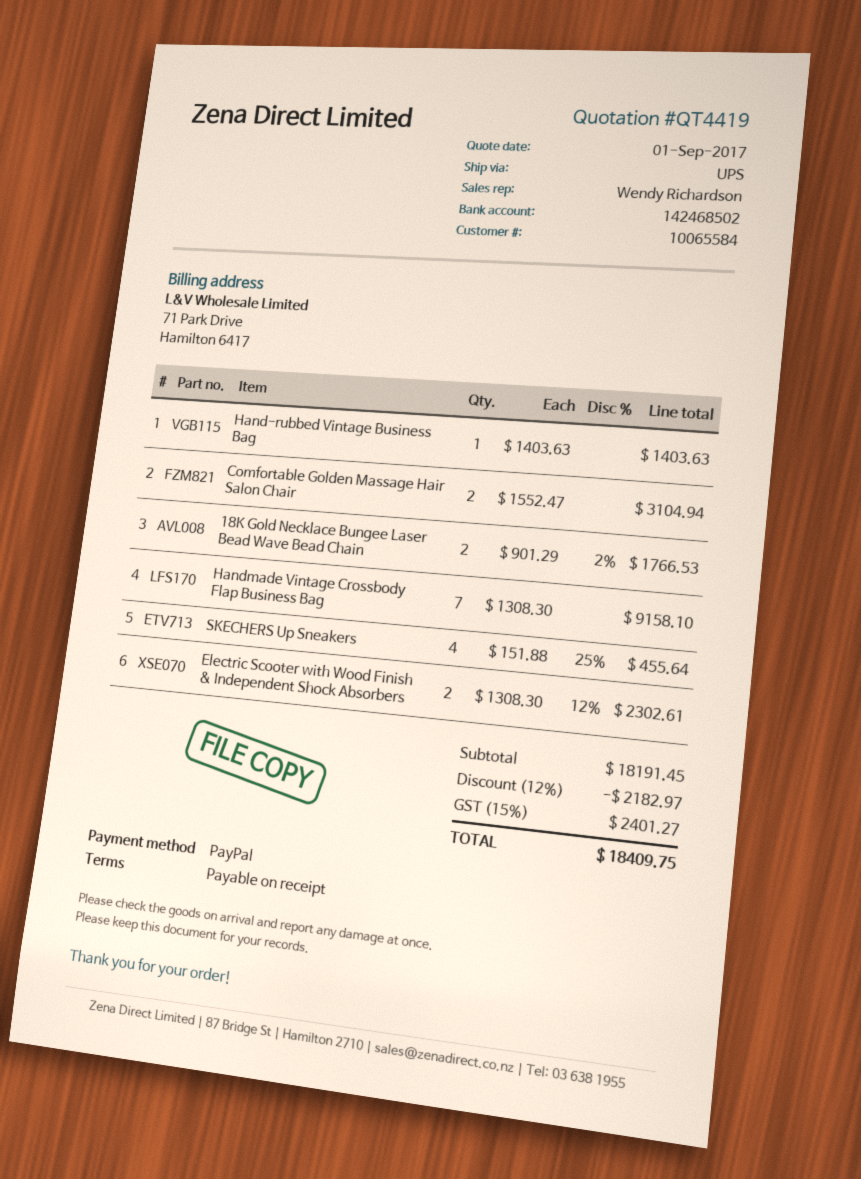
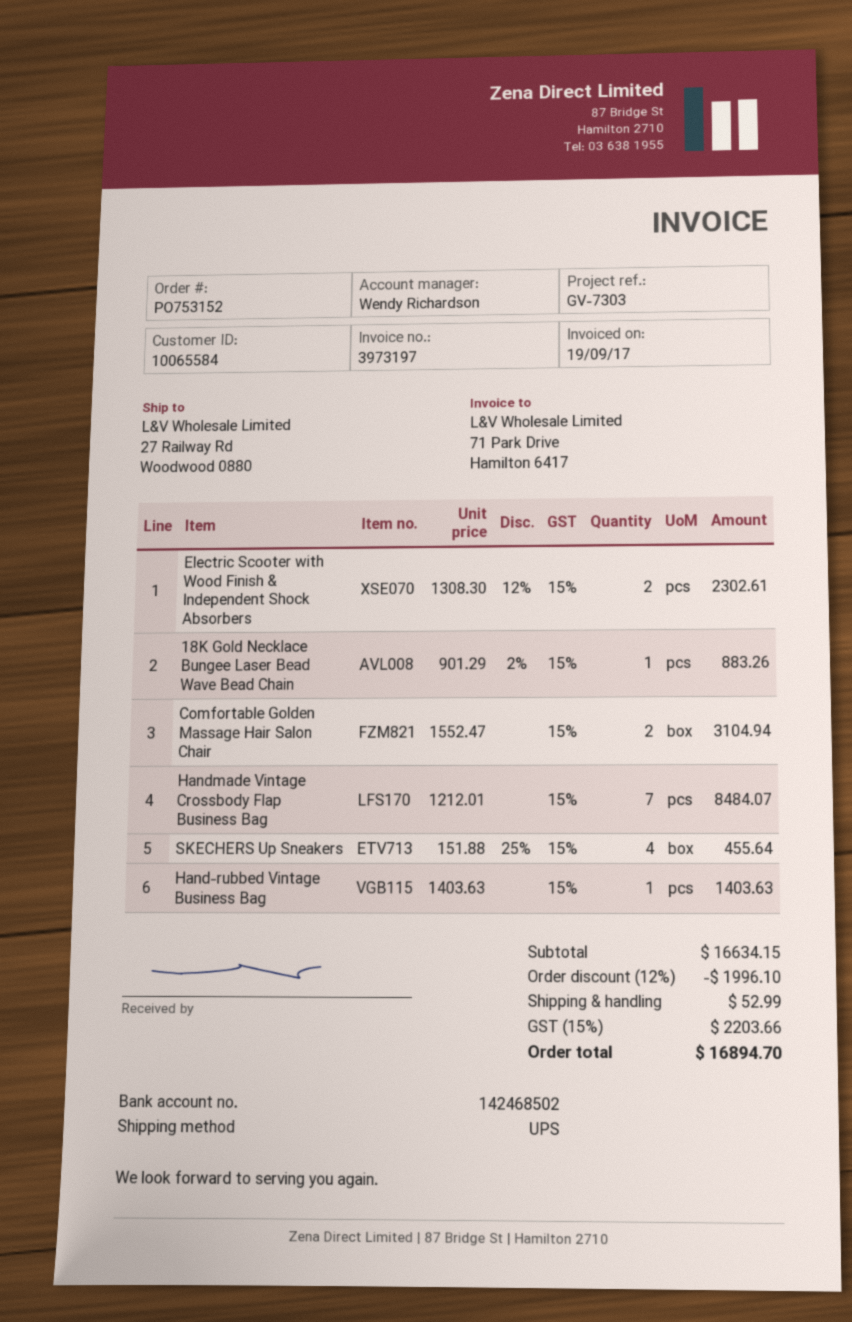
18K Gold Necklace Bungee Laser Bead Wave Bead Chain: 2 x 901.29 - 2% = 1766.53 -> 1 x 901.29 - 2% = 883.26
Handmade Vintage Crossbody Flap Business Bag: 7 x 1308.30 = 9158.10 -> 7 x 1212.01 = 8484.07
subtotal: 18191.45 -> 16634.15
discount: 12% = 2182.97 -> 12% = 1996.10
shipping: none -> 52.99
tax: 15% = 2401.27 -> 15% = 2203.66
total: 18409.75 -> 16894.70

